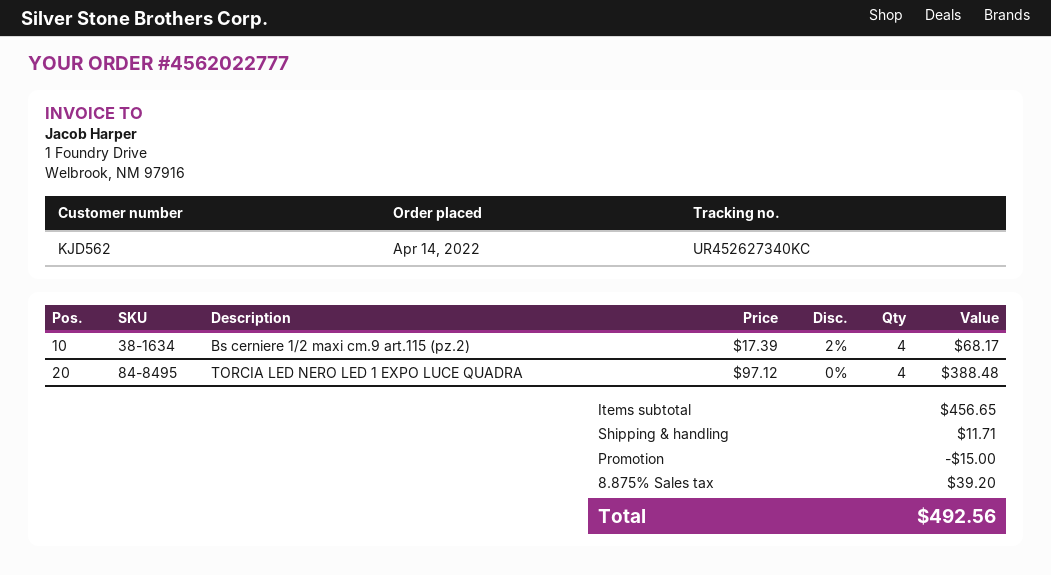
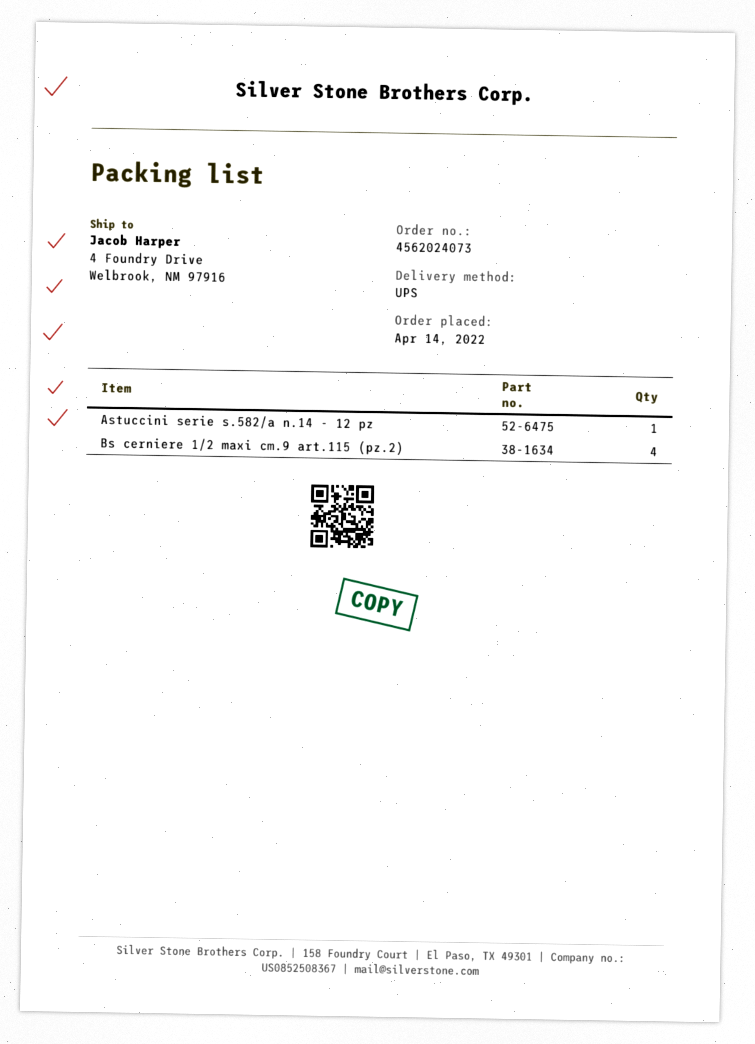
order number: 4562022777 -> 4562024073
TORCIA LED NERO LED 1 EXPO LUCE QUADRA: 4 -> none
Astuccini serie s.582/a n.14 - 12 pz: none -> 1

